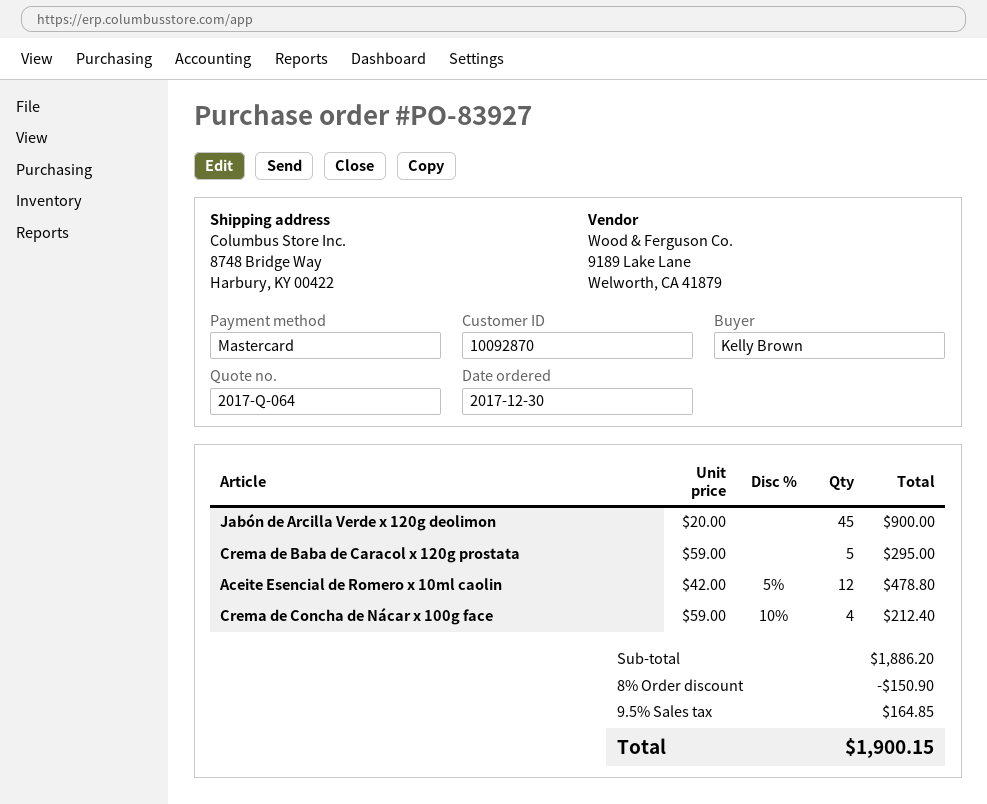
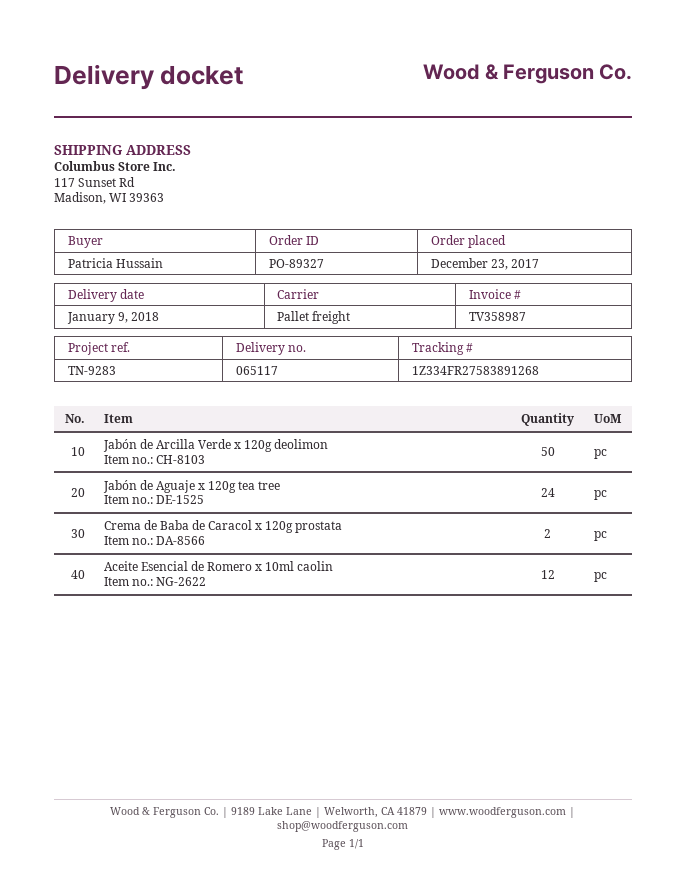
order number: PO-83927 -> PO-89327
order date: 2017-12-30 -> 2017-12-23
ordered by: Kelly Brown -> Patricia Hussain
ship to: 8748 Bridge Way, Harbury, KY 00422 -> 117 Sunset Rd, Madison, WI 39363
Jabón de Arcilla Verde x 120g deolimon: 45 -> 50
Crema de Baba de Caracol x 120g prostata: 5 -> 2
Crema de Concha de Nácar x 100g face: 4 -> none
Jabón de Aguaje x 120g tea tree: none -> 24

